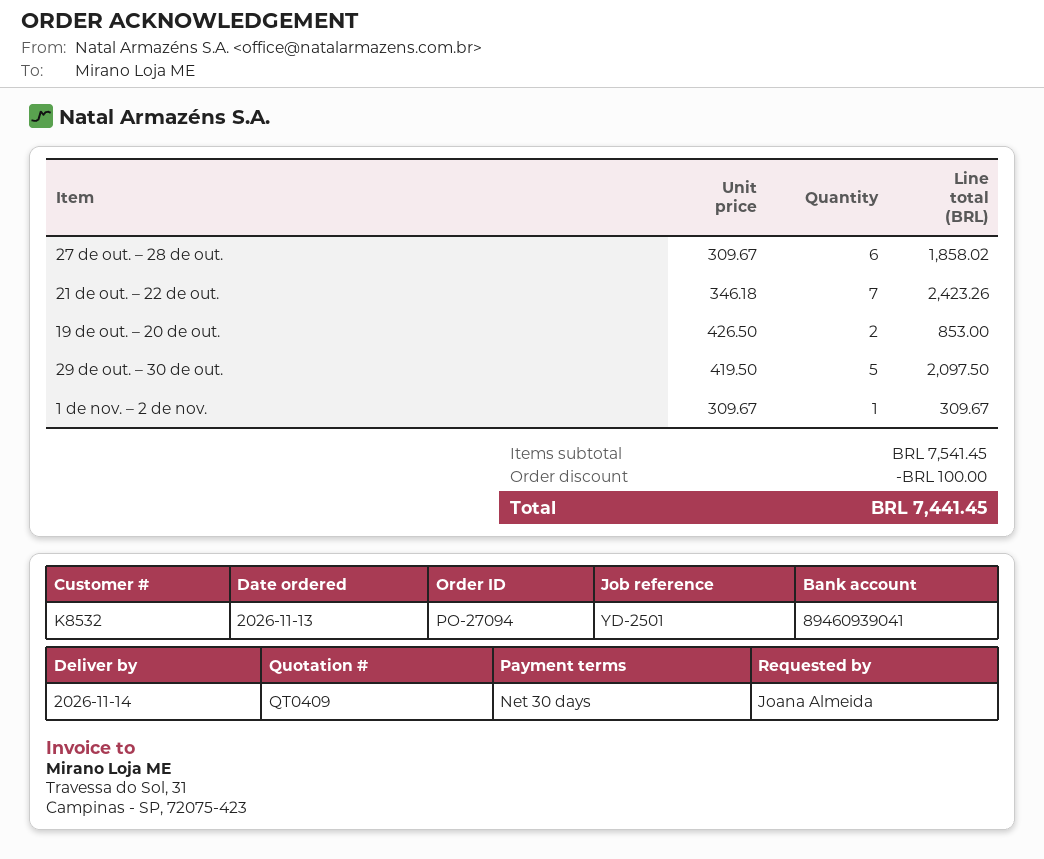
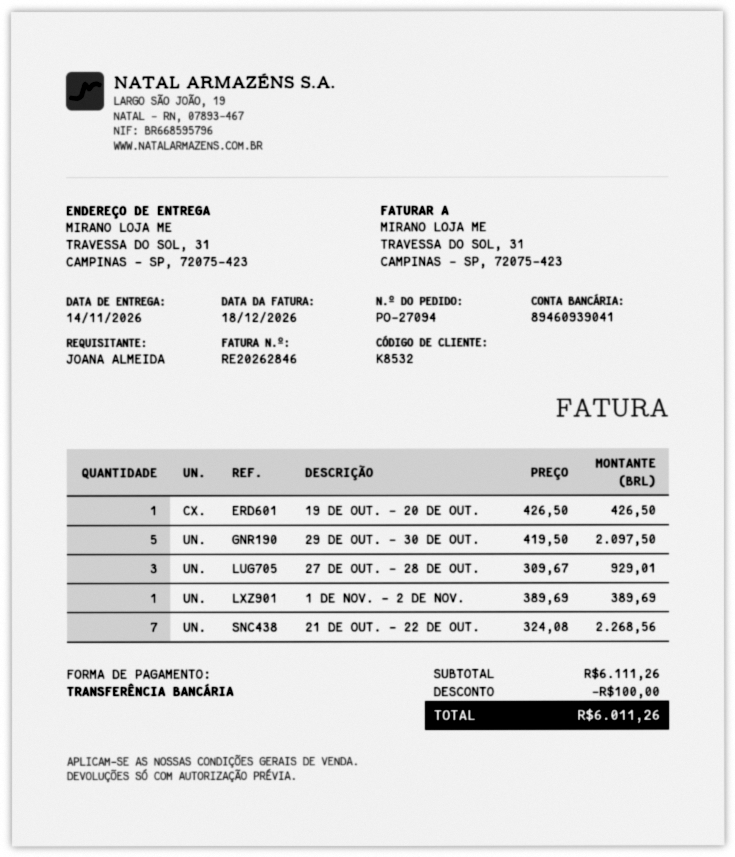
27 de out. – 28 de out.: 6 x 309.67 = 1858.02 -> 3 x 309.67 = 929.01
21 de out. – 22 de out.: 7 x 346.18 = 2423.26 -> 7 x 324.08 = 2268.56
19 de out. – 20 de out.: 2 x 426.50 = 853.00 -> 1 x 426.50 = 426.50
1 de nov. – 2 de nov.: 1 x 309.67 = 309.67 -> 1 x 389.69 = 389.69
subtotal: 7541.45 -> 6111.26
total: 7441.45 -> 6011.26

